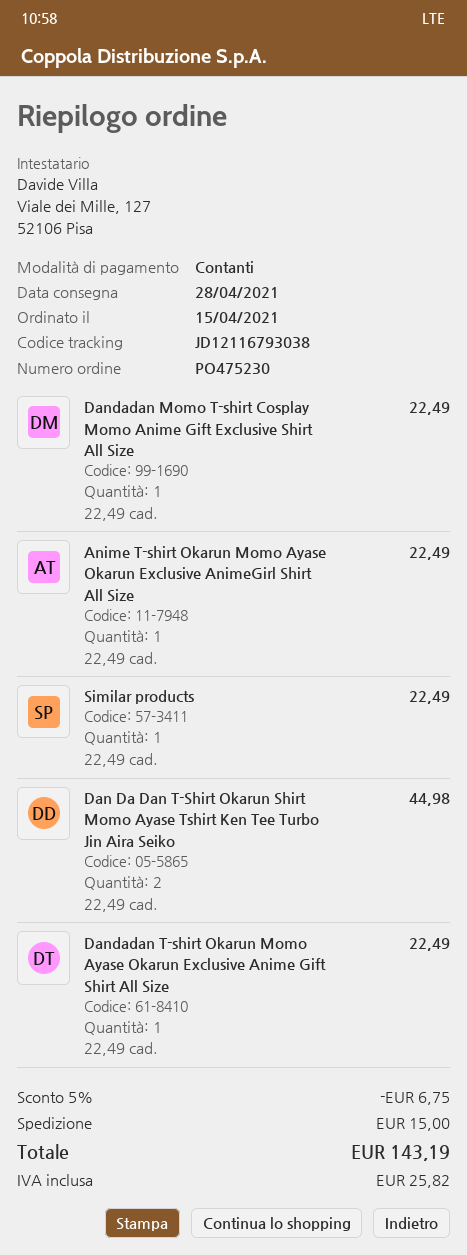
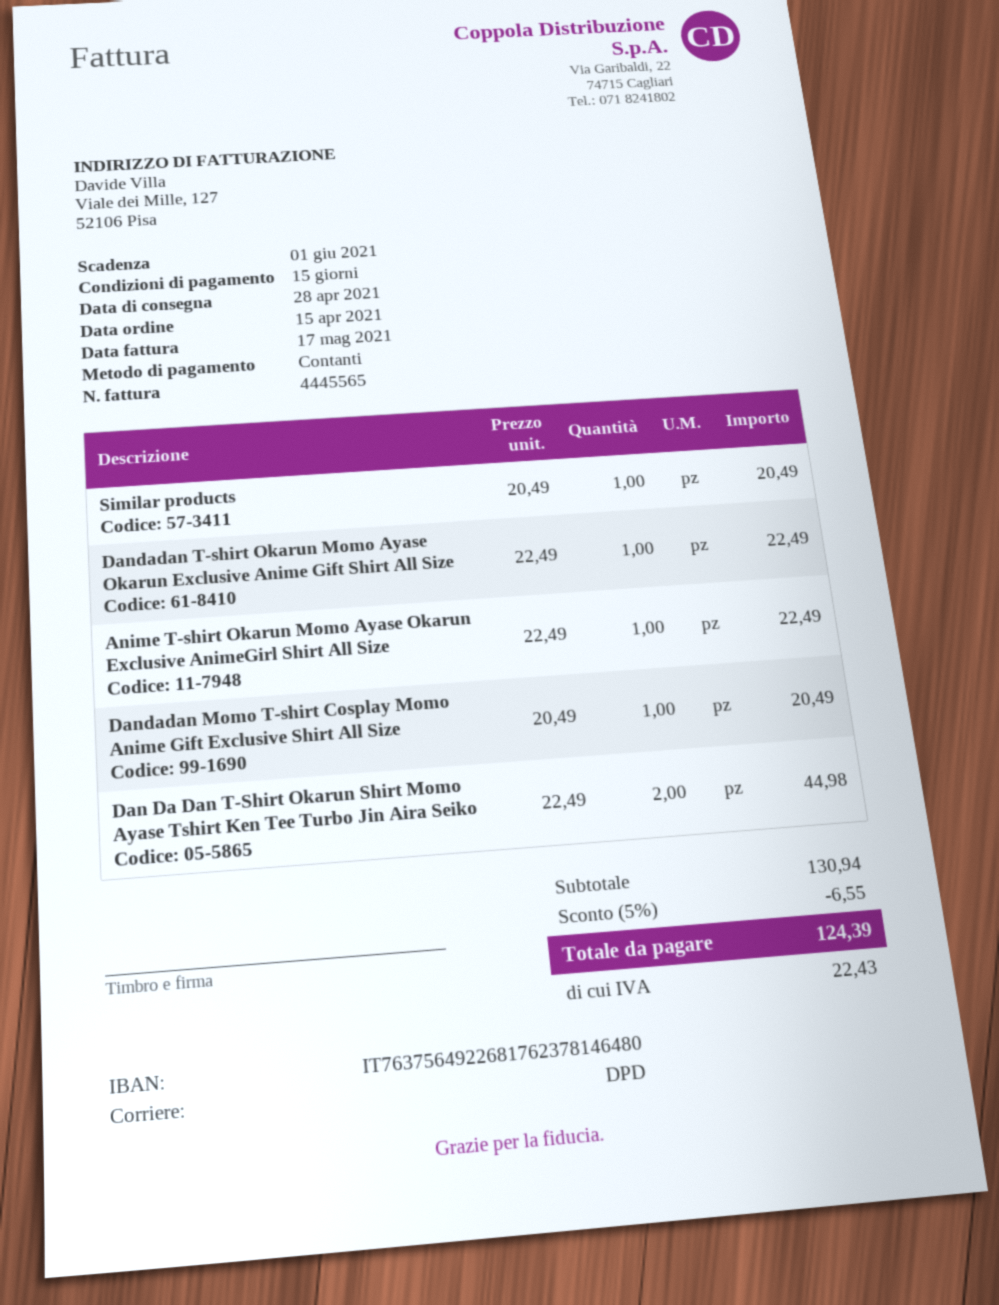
Dandadan Momo T-shirt Cosplay Momo Anime Gift Exclusive Shirt All Size: 1 x 22.49 = 22.49 -> 1 x 20.49 = 20.49
Similar products: 1 x 22.49 = 22.49 -> 1 x 20.49 = 20.49
discount: 5% = 6.75 -> 5% = 6.55
shipping: 15.00 -> none
tax: 25.82 -> 22.43
total: 143.19 -> 124.39

